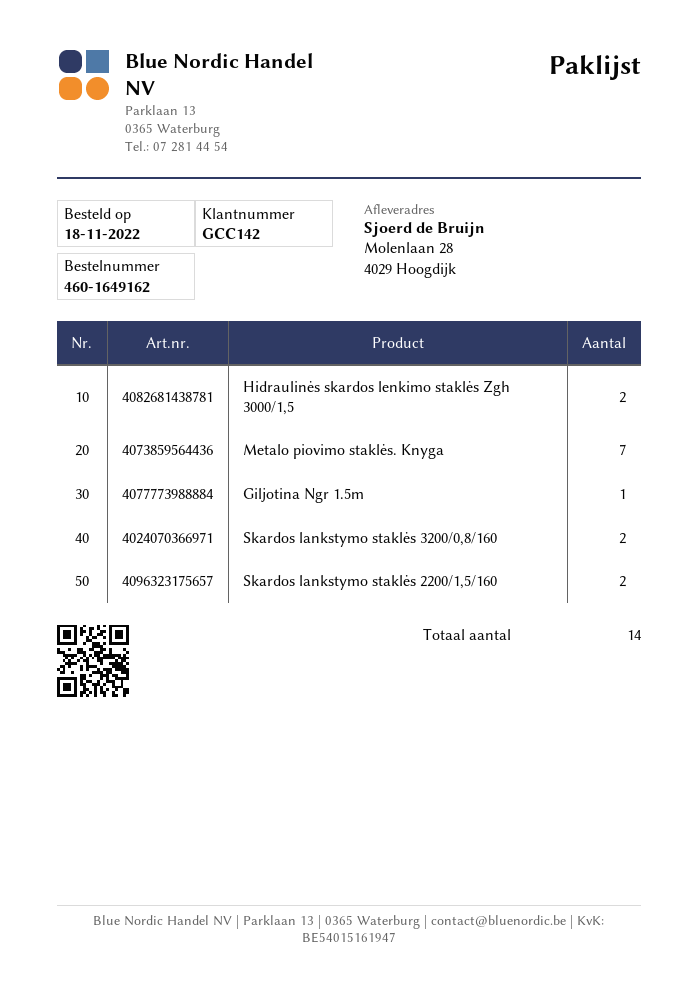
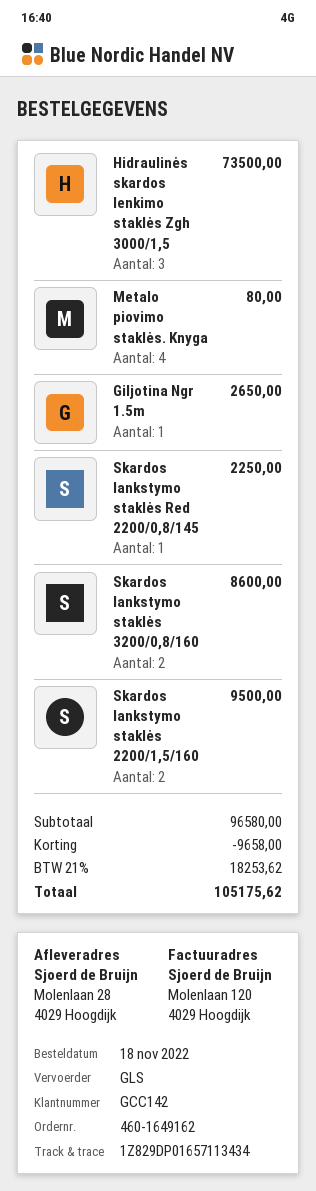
Hidraulinės skardos lenkimo staklės Zgh 3000/1,5: 2 -> 3
Metalo piovimo staklės. Knyga: 7 -> 4
Skardos lankstymo staklės Red 2200/0,8/145: none -> 1

